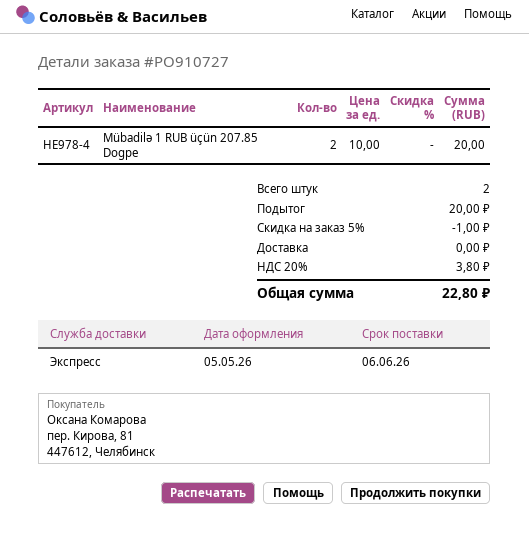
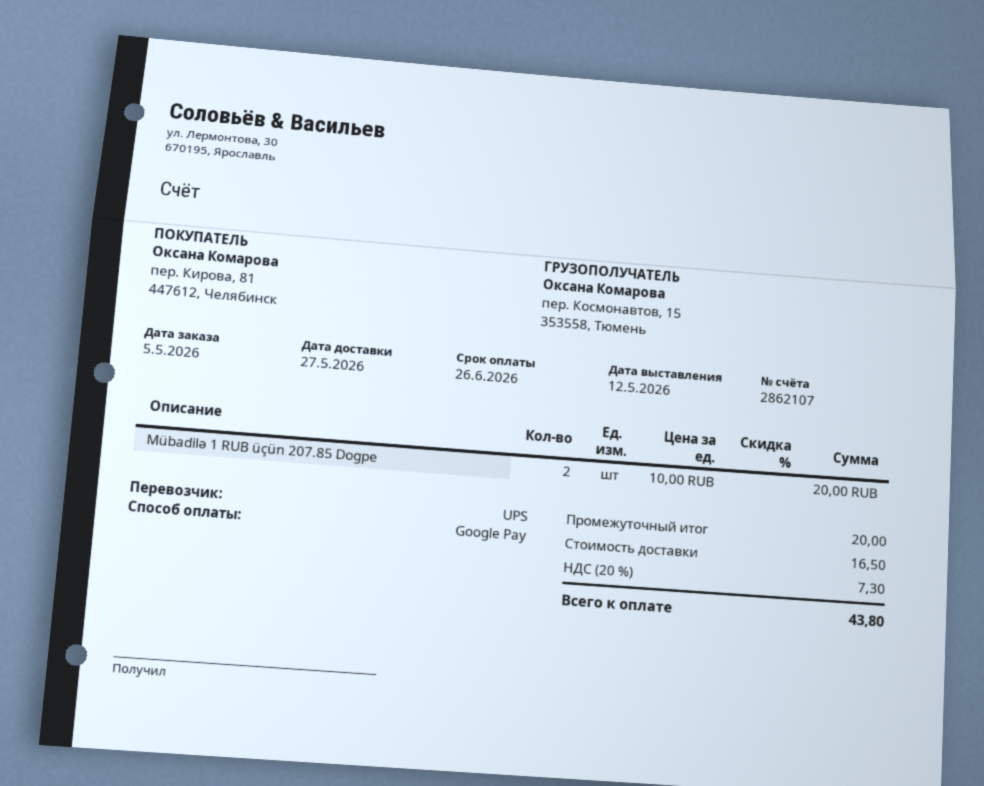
delivery date: 2026-06-06 -> 2026-05-27
shipping method: express -> UPS
discount: 5% = 1.00 -> none
shipping: 0.00 -> 16.50
tax: 20% = 3.80 -> 20% = 7.30
total: 22.80 -> 43.80

